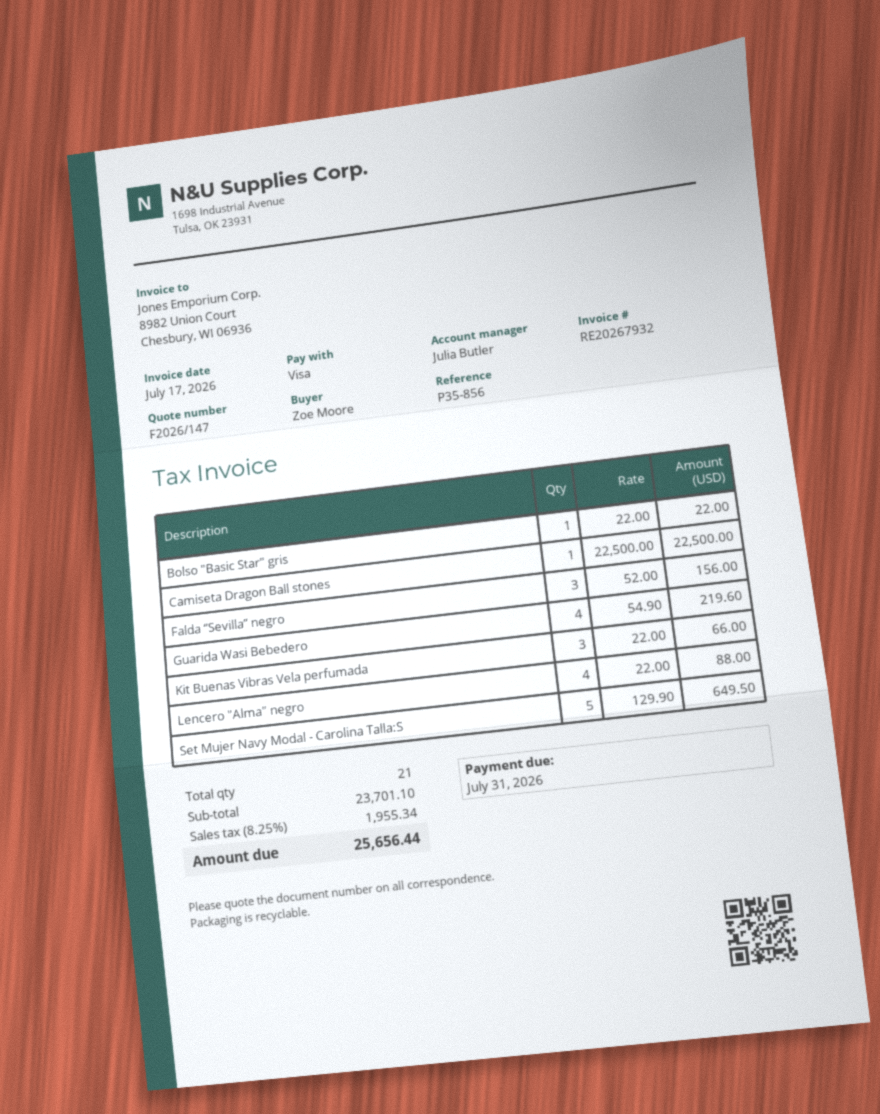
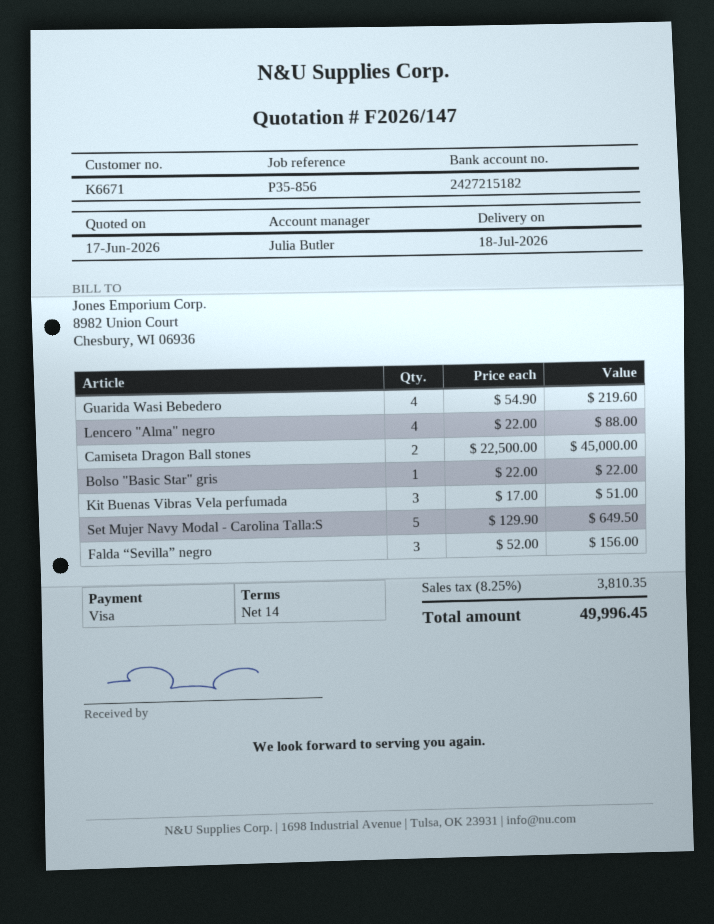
Camiseta Dragon Ball stones: 1 x 22500.00 = 22500.00 -> 2 x 22500.00 = 45000.00
Kit Buenas Vibras Vela perfumada: 3 x 22.00 = 66.00 -> 3 x 17.00 = 51.00
tax: 8.25% = 1955.34 -> 8.25% = 3810.35
total: 25656.44 -> 49996.45

